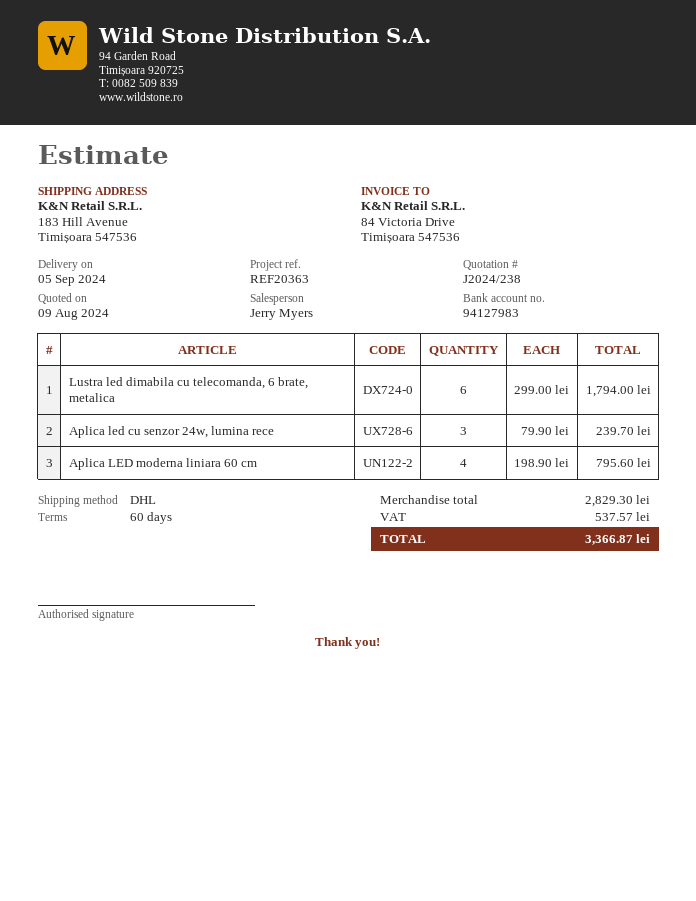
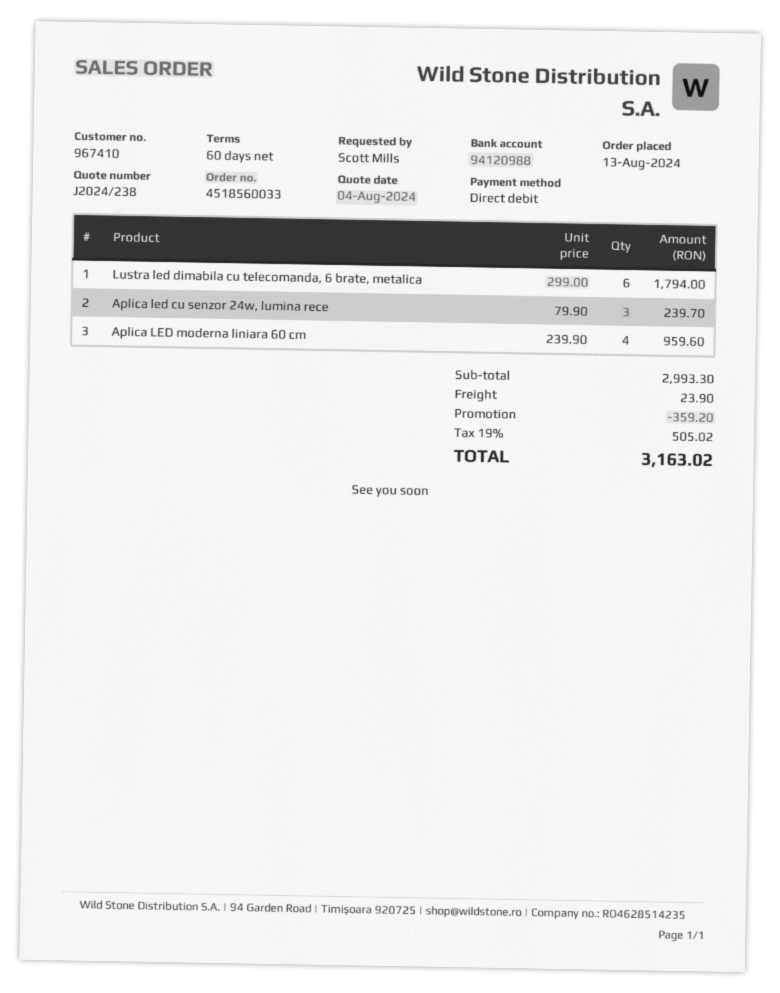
quote date: 2024-08-09 -> 2024-08-04
bank account: 94127983 -> 94120988
Aplica LED moderna liniara 60 cm: 4 x 198.90 = 795.60 -> 4 x 239.90 = 959.60
subtotal: 2829.30 -> 2993.30
discount: none -> 359.20
shipping: none -> 23.90
tax: 537.57 -> 505.02
total: 3366.87 -> 3163.02

